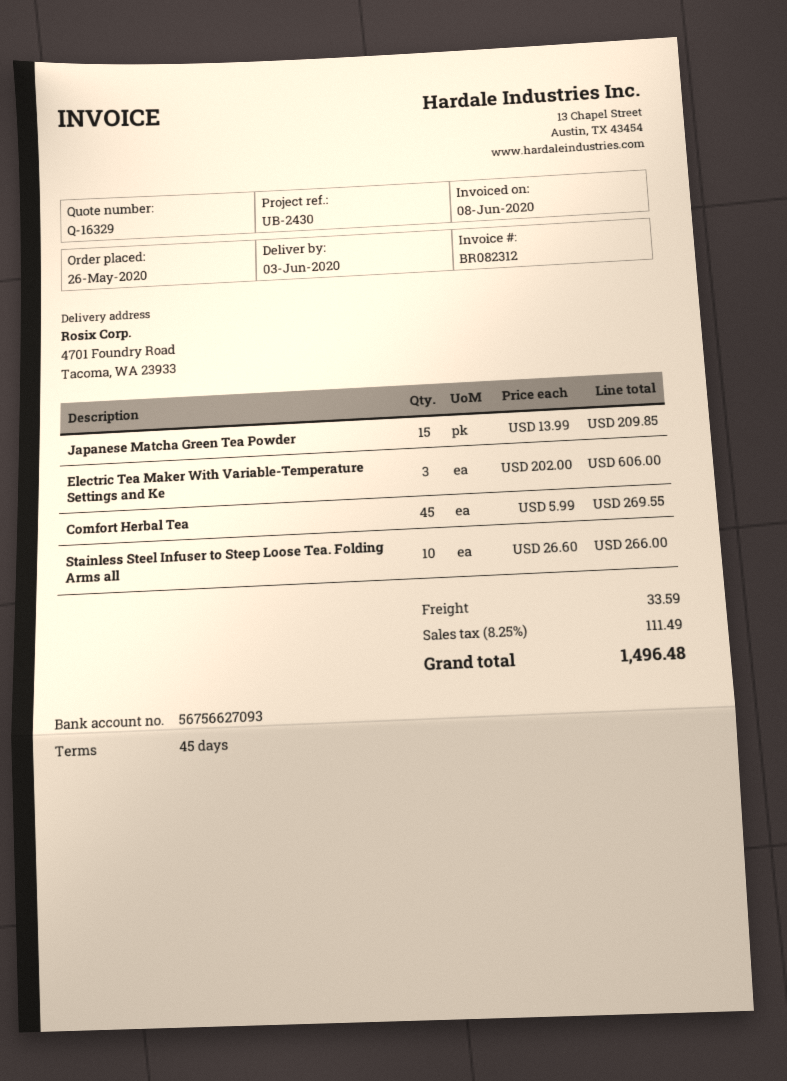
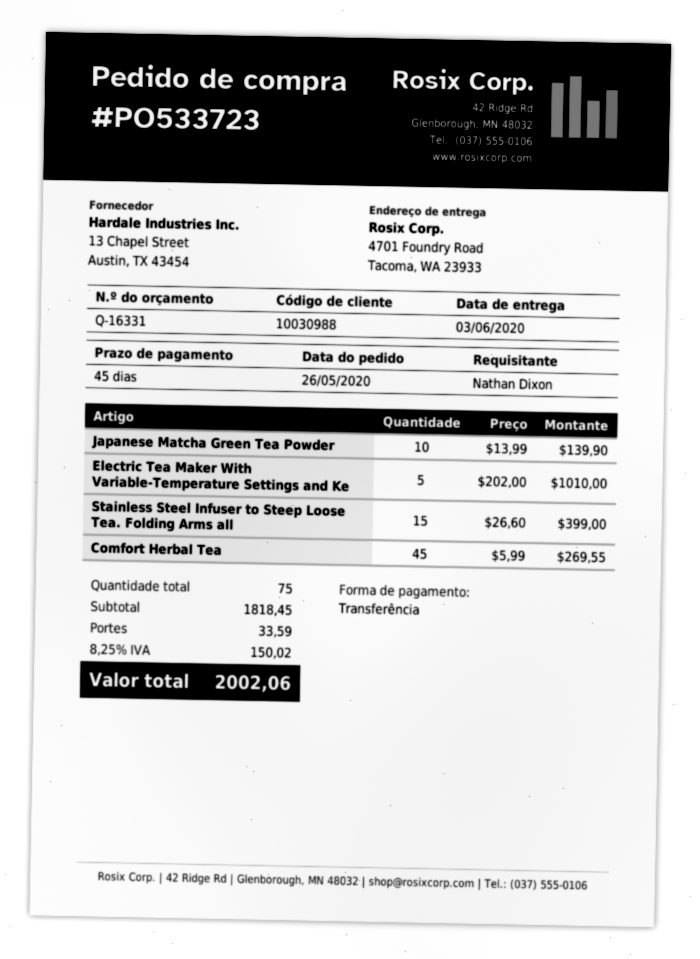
quote number: Q-16329 -> Q-16331
Japanese Matcha Green Tea Powder: 15 x 13.99 = 209.85 -> 10 x 13.99 = 139.90
Electric Tea Maker With Variable-Temperature Settings and Ke: 3 x 202.00 = 606.00 -> 5 x 202.00 = 1010.00
Stainless Steel Infuser to Steep Loose Tea. Folding Arms all: 10 x 26.60 = 266.00 -> 15 x 26.60 = 399.00
tax: 8.25% = 111.49 -> 8.25% = 150.02
total: 1496.48 -> 2002.06

